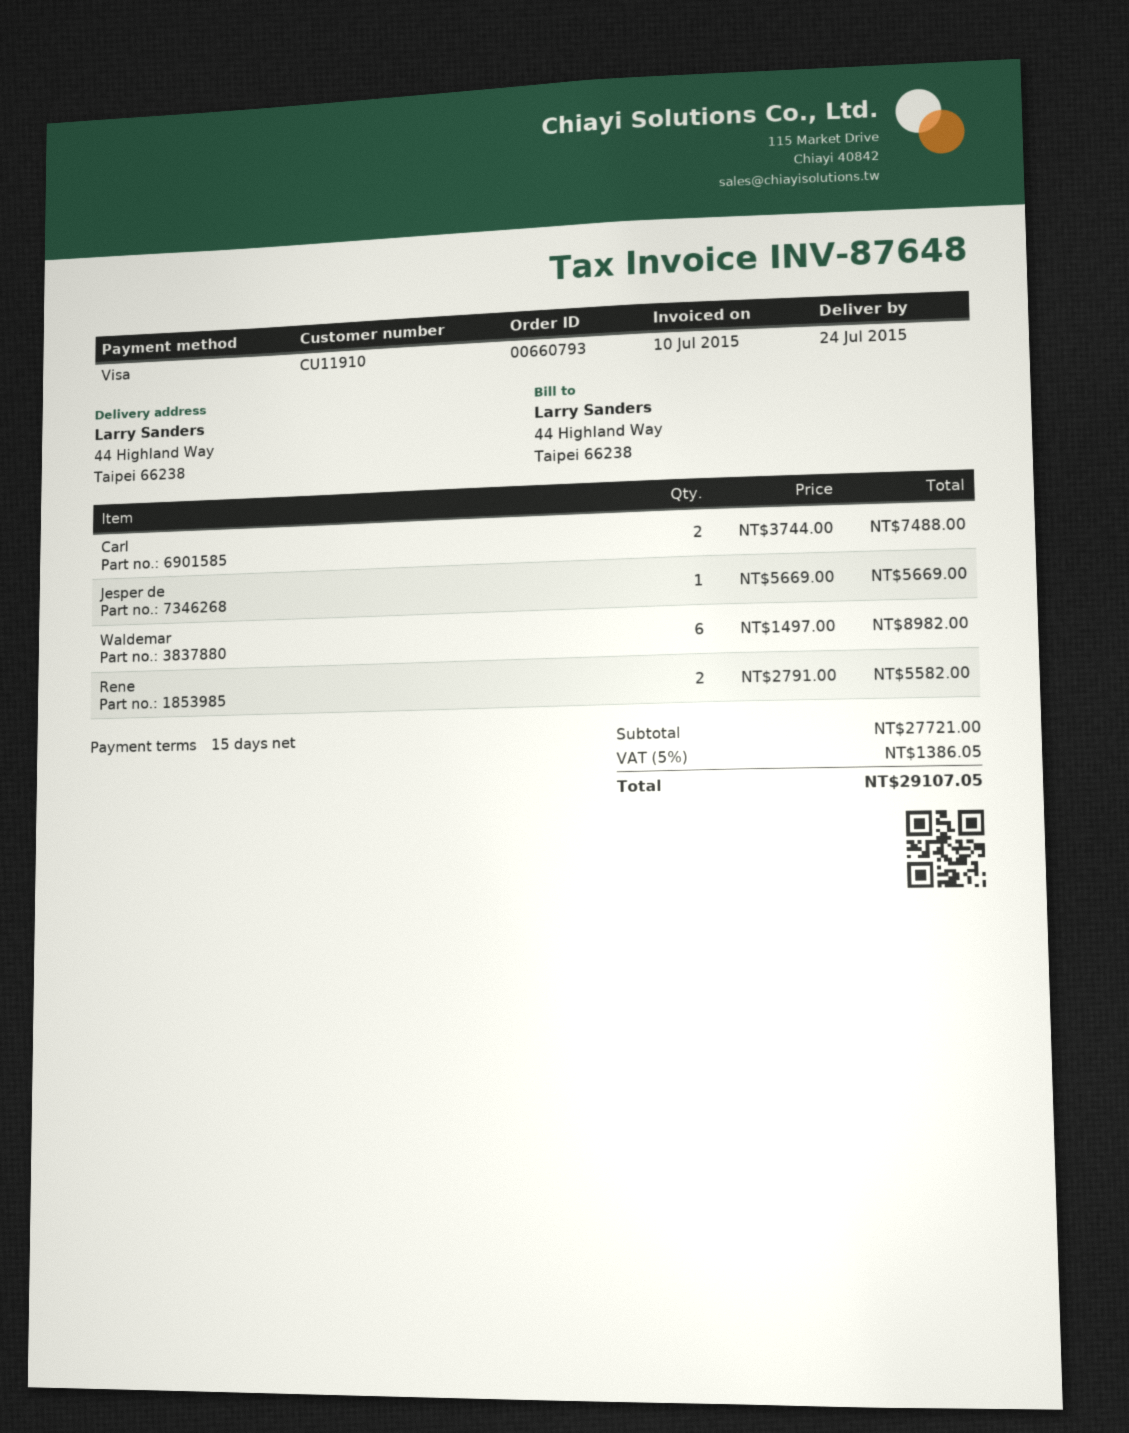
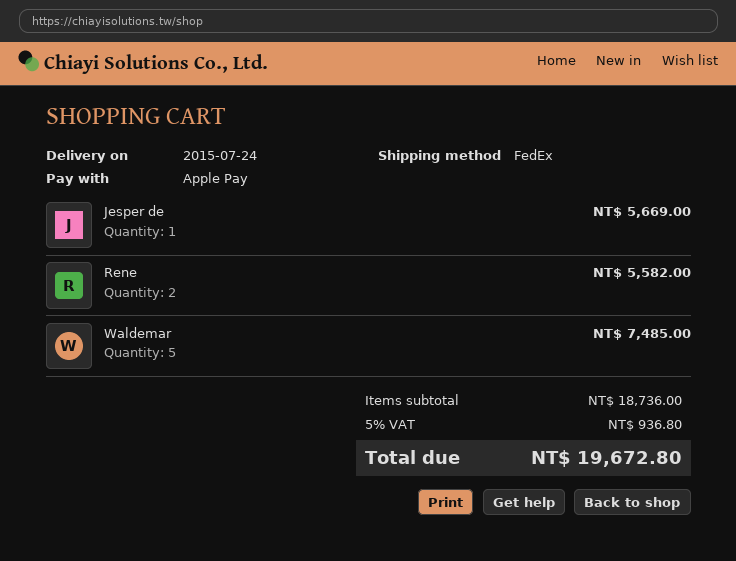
payment method: Visa -> Apple Pay
Carl: 2 for 7488.00 -> none
Waldemar: 6 for 8982.00 -> 5 for 7485.00
subtotal: 27721.00 -> 18736.00
tax: 5% = 1386.05 -> 5% = 936.80
total: 29107.05 -> 19672.80

